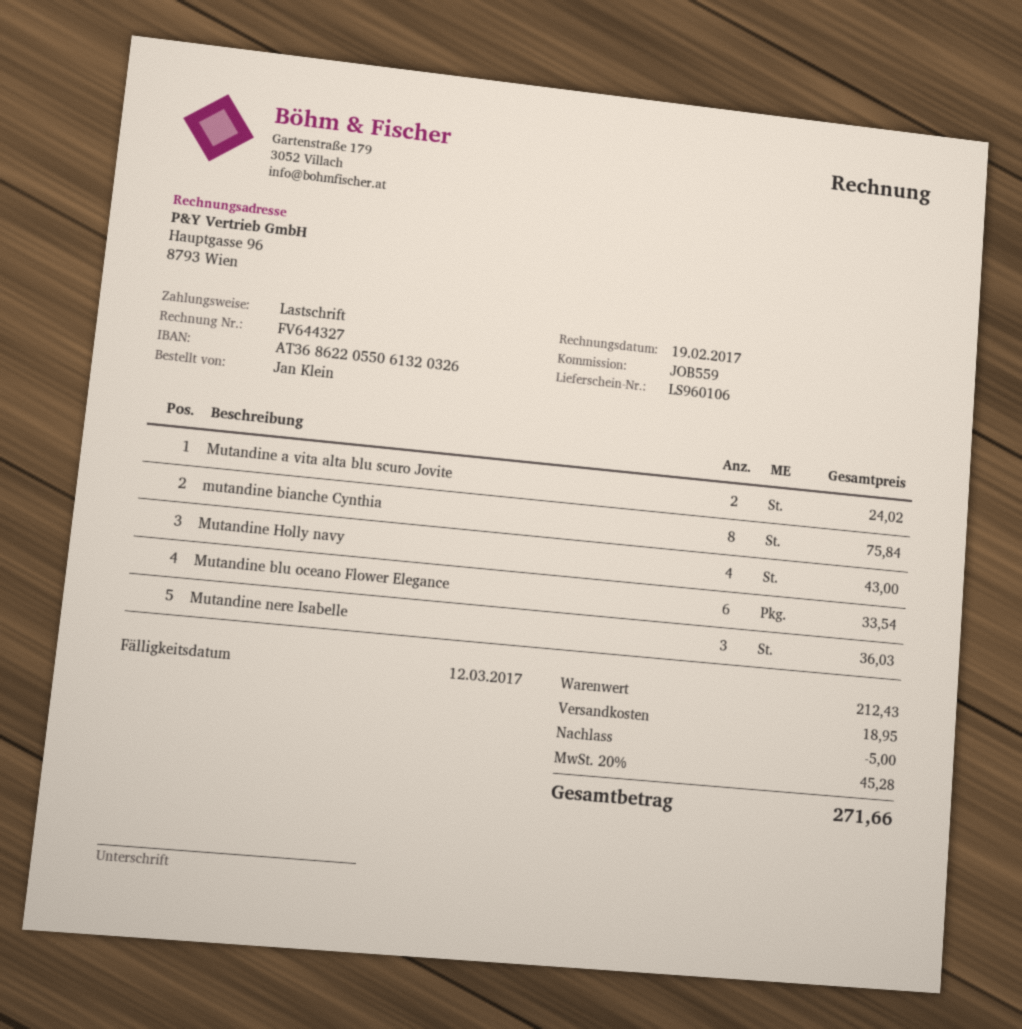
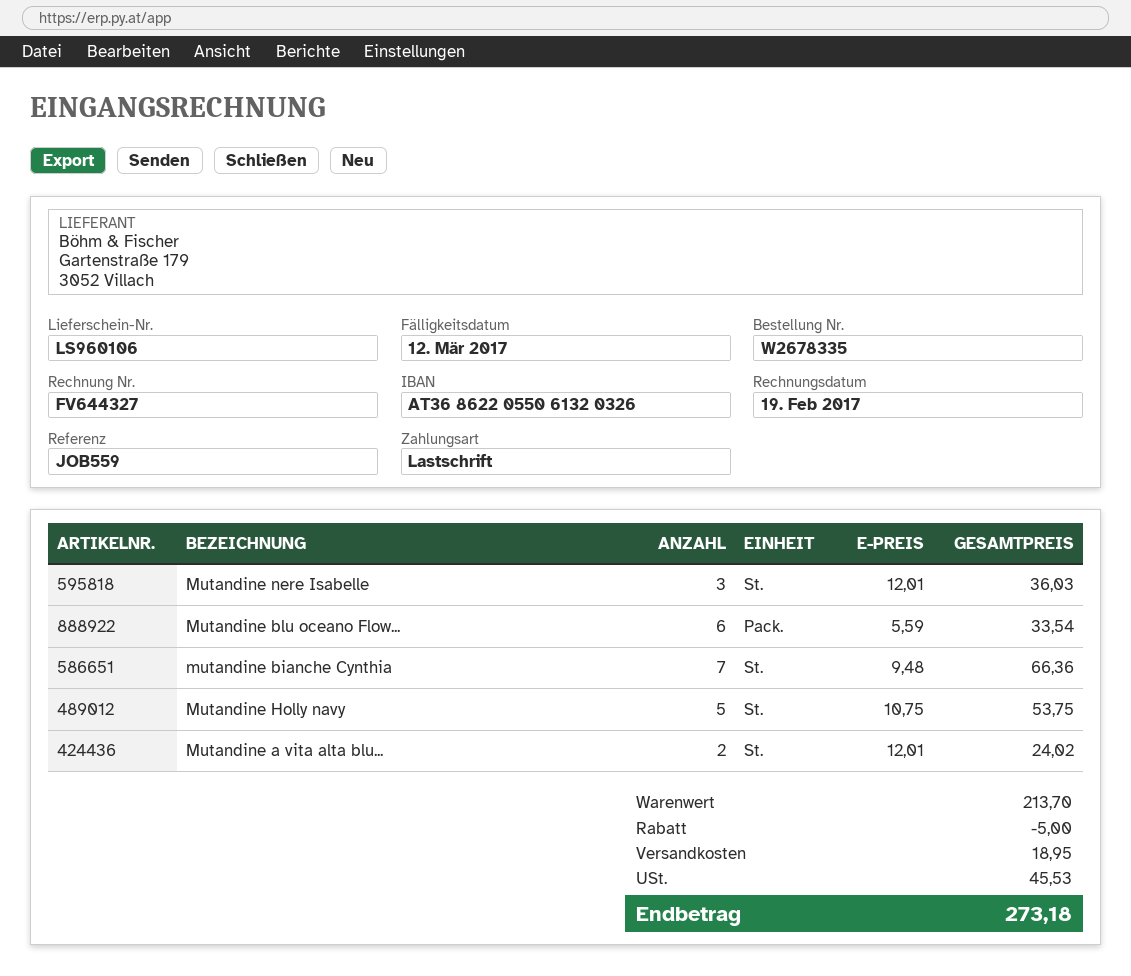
mutandine bianche Cynthia: 8 for 75.84 -> 7 for 66.36
Mutandine Holly navy: 4 for 43.00 -> 5 for 53.75
subtotal: 212.43 -> 213.70
tax: 45.28 -> 45.53
total: 271.66 -> 273.18

